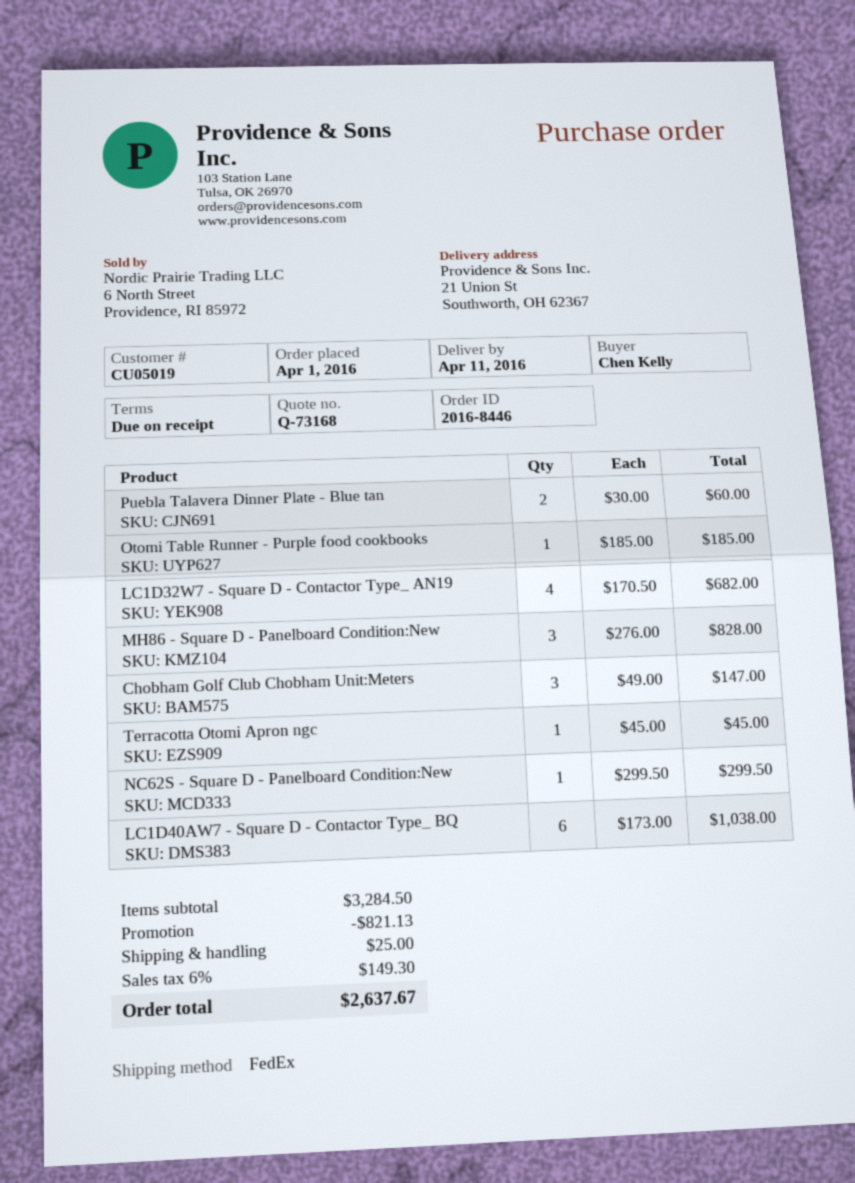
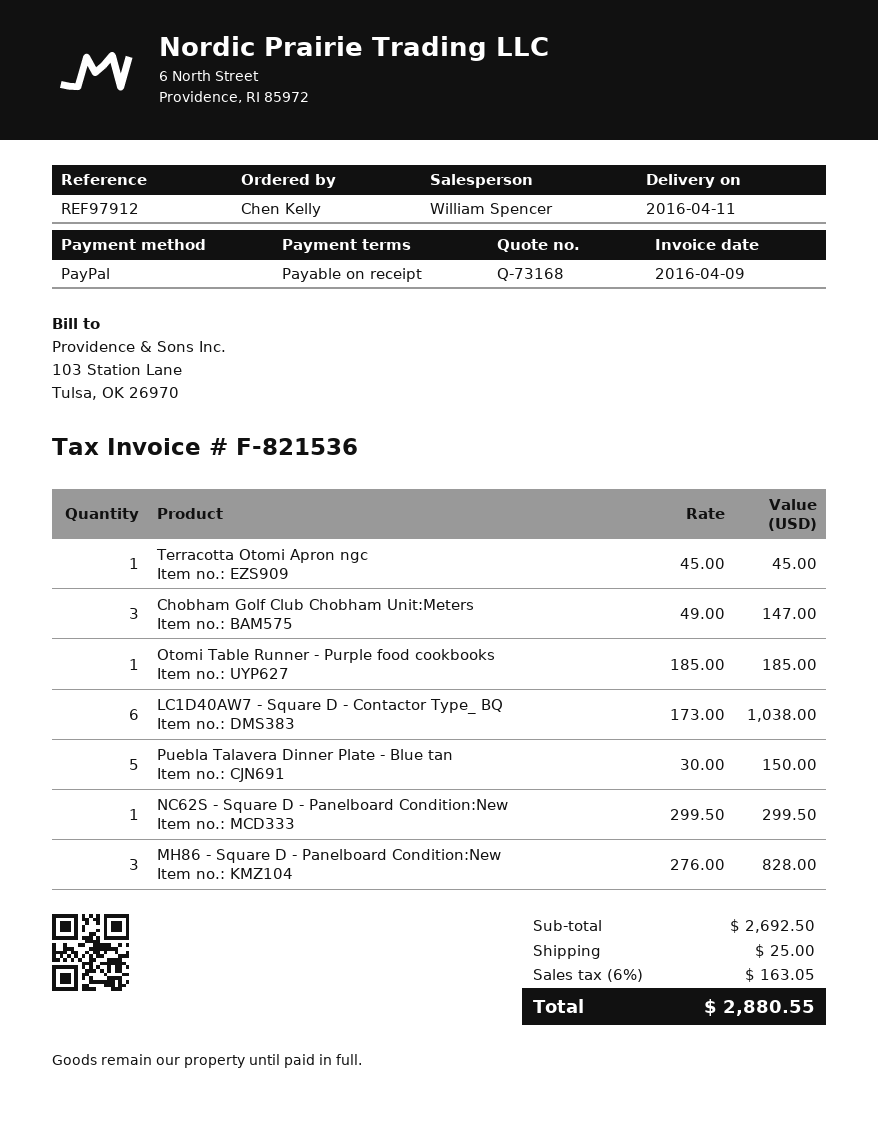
Puebla Talavera Dinner Plate - Blue tan: 2 x 30.00 = 60.00 -> 5 x 30.00 = 150.00
LC1D32W7 - Square D - Contactor Type_ AN19: 4 x 170.50 = 682.00 -> none
subtotal: 3284.50 -> 2692.50
discount: 821.13 -> none
tax: 6% = 149.30 -> 6% = 163.05
total: 2637.67 -> 2880.55

